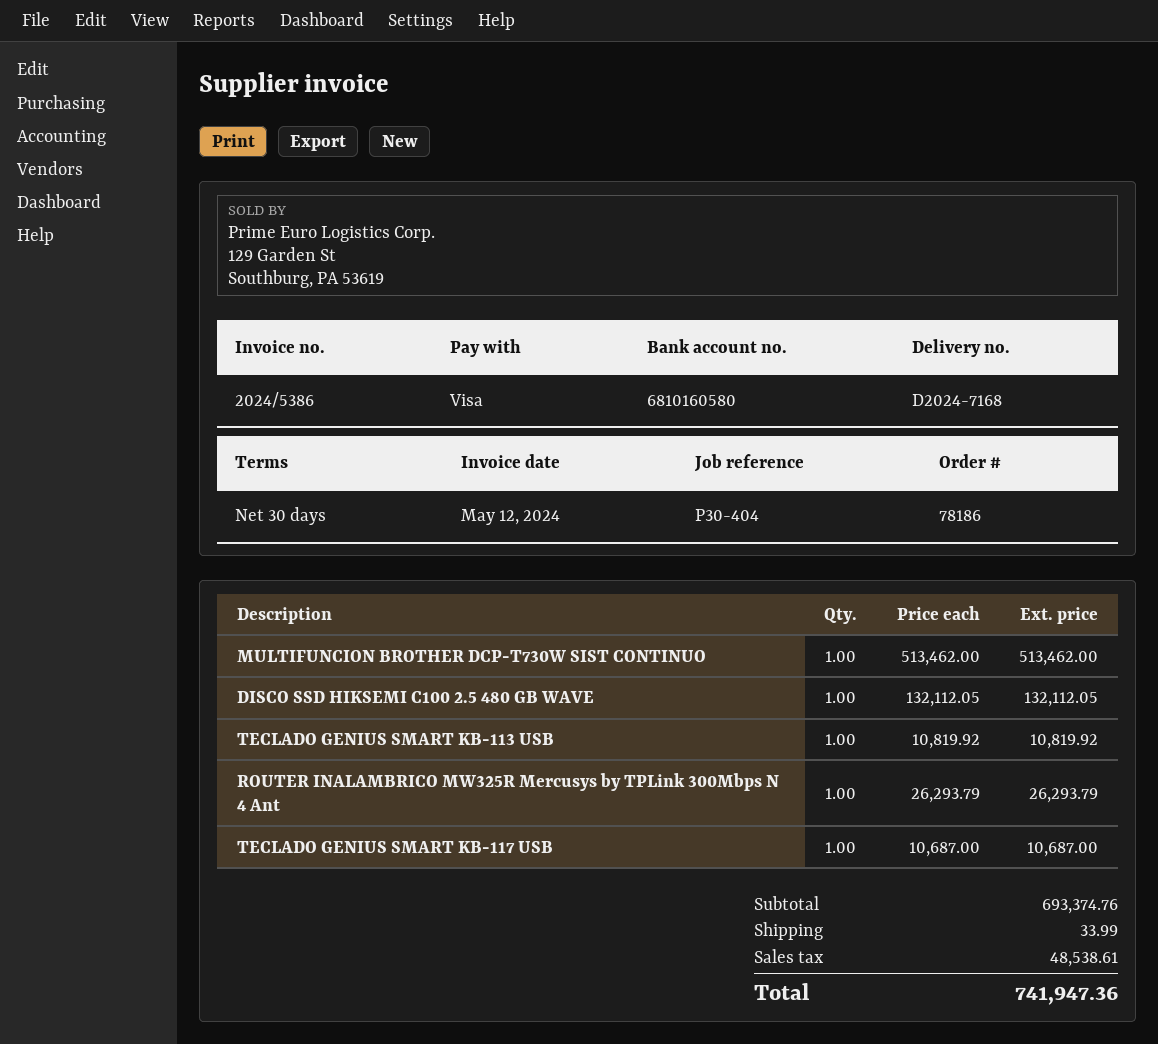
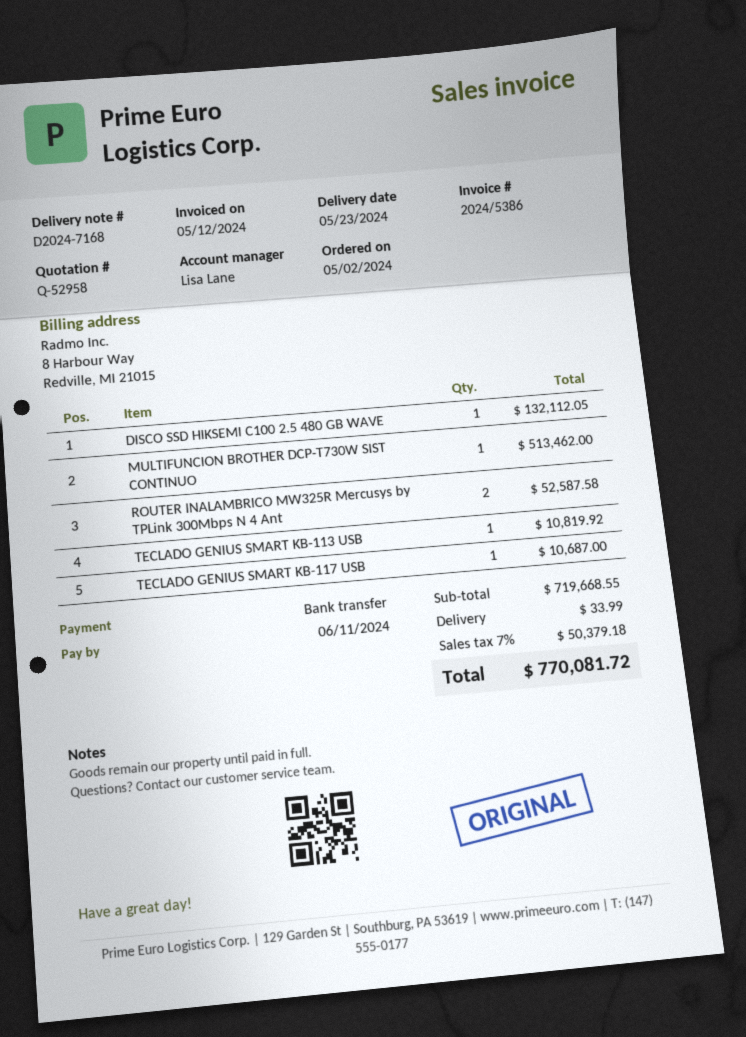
payment method: Visa -> bank transfer
ROUTER INALAMBRICO MW325R Mercusys by TPLink 300Mbps N 4 Ant: 1 for 26293.79 -> 2 for 52587.58
subtotal: 693374.76 -> 719668.55
tax: 48538.61 -> 50379.18
total: 741947.36 -> 770081.72

